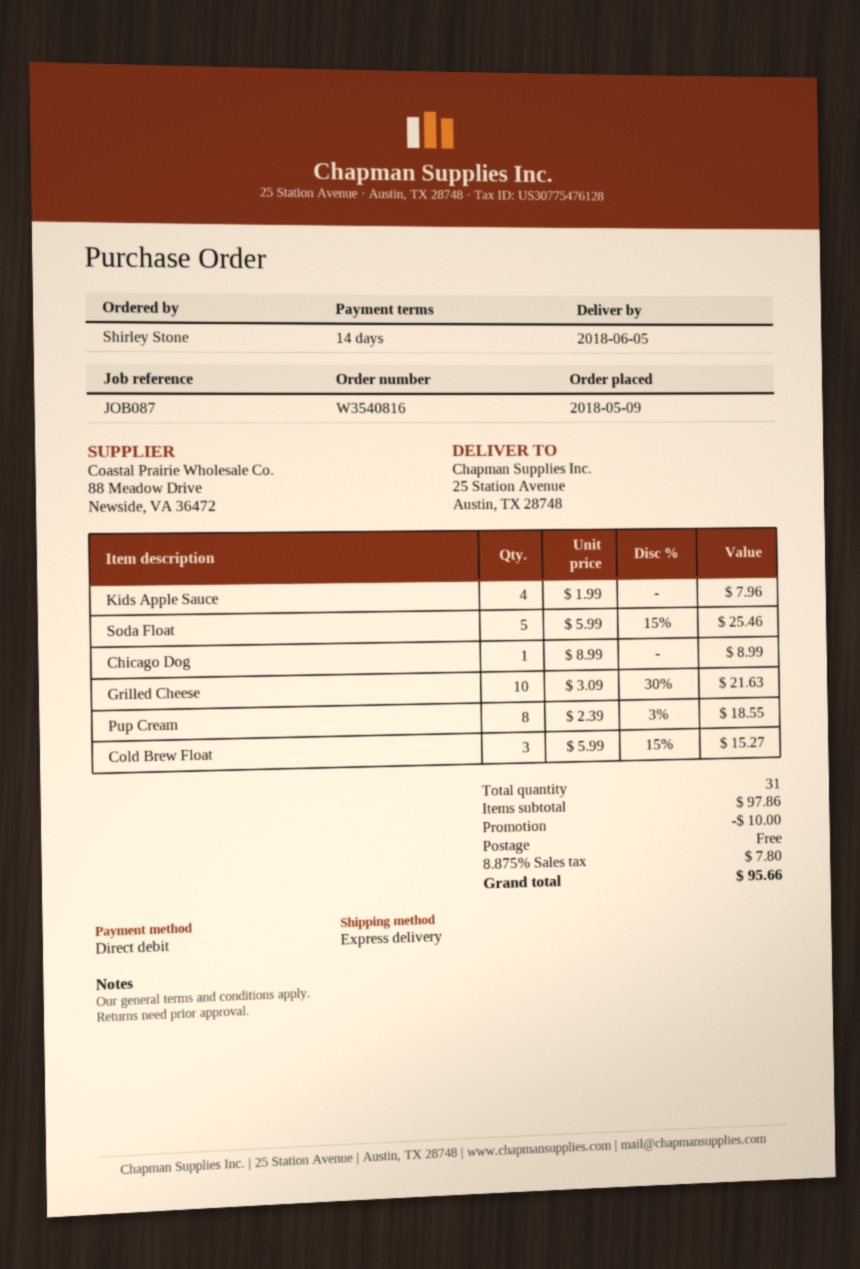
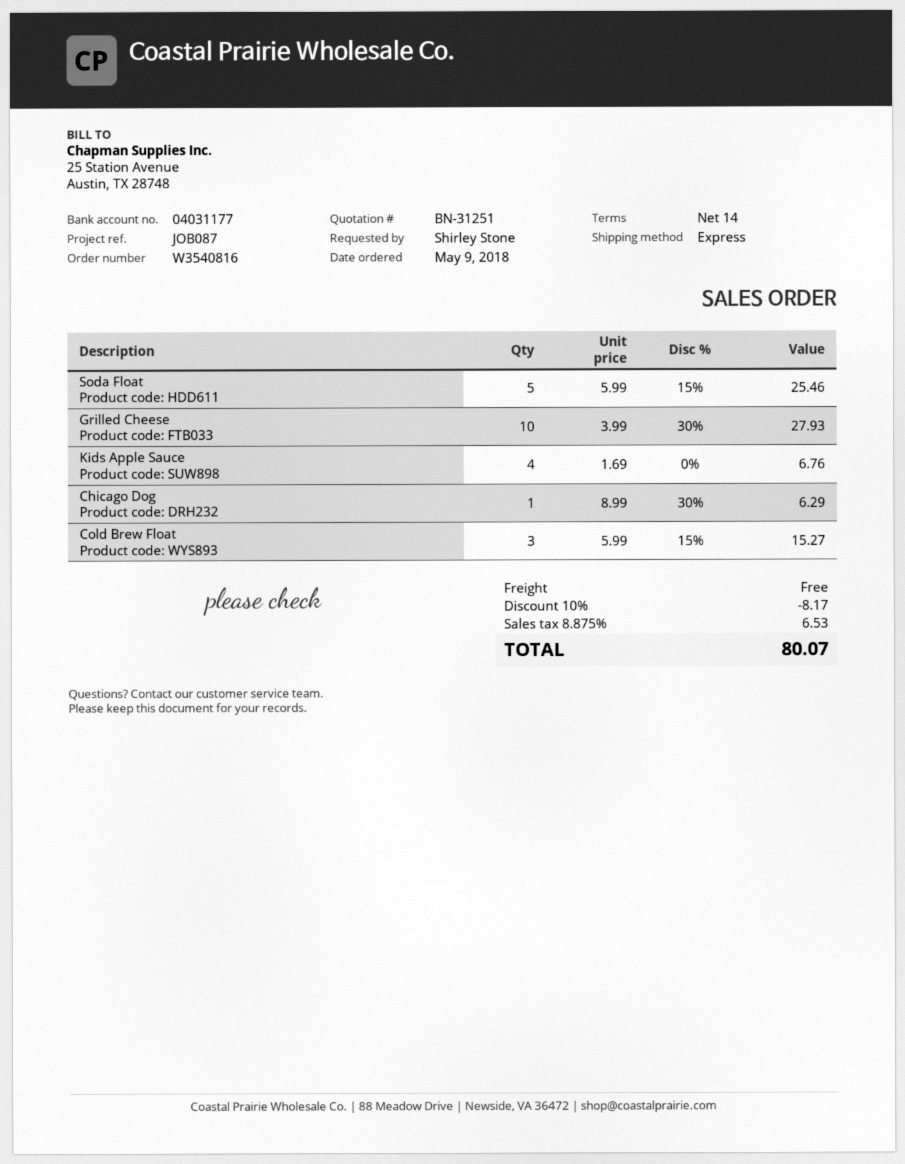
Kids Apple Sauce: 4 x 1.99 = 7.96 -> 4 x 1.69 = 6.76
Chicago Dog: 1 x 8.99 = 8.99 -> 1 x 8.99 - 30% = 6.29
Grilled Cheese: 10 x 3.09 - 30% = 21.63 -> 10 x 3.99 - 30% = 27.93
Pup Cream: 8 x 2.39 - 3% = 18.55 -> none
discount: 10.00 -> 8.17
tax: 8.875% = 7.80 -> 8.875% = 6.53
total: 95.66 -> 80.07

